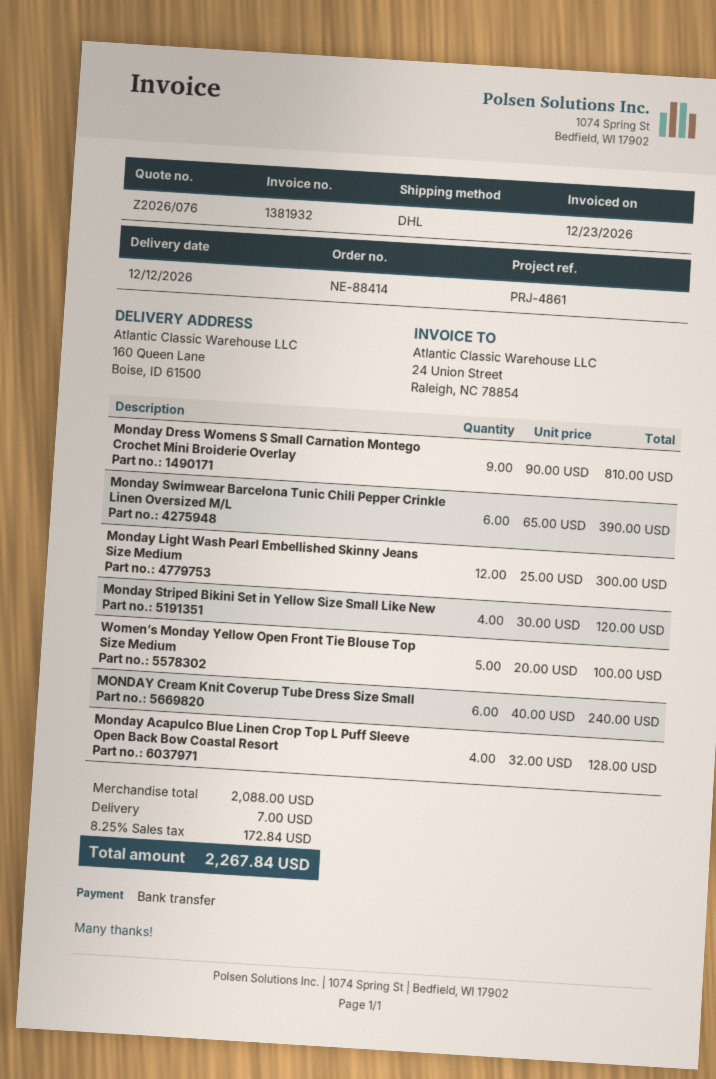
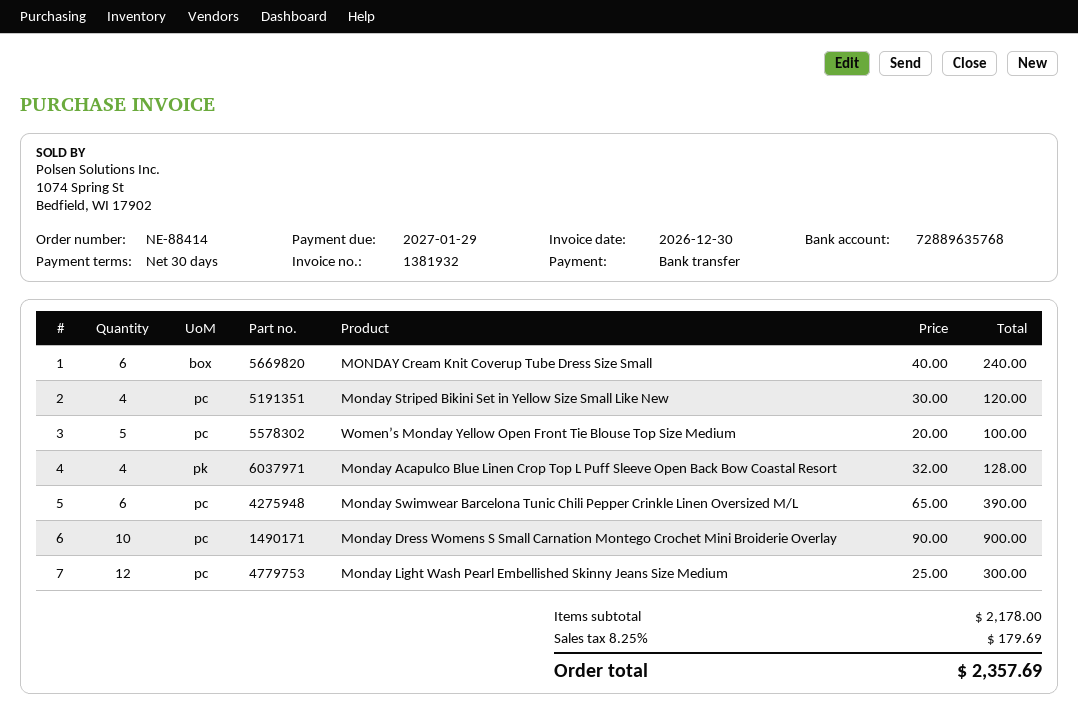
invoice date: 2026-12-23 -> 2026-12-30
Monday Dress Womens S Small Carnation Montego Crochet Mini Broiderie Overlay: 9 x 90.00 = 810.00 -> 10 x 90.00 = 900.00
subtotal: 2088.00 -> 2178.00
shipping: 7.00 -> none
tax: 8.25% = 172.84 -> 8.25% = 179.69
total: 2267.84 -> 2357.69

